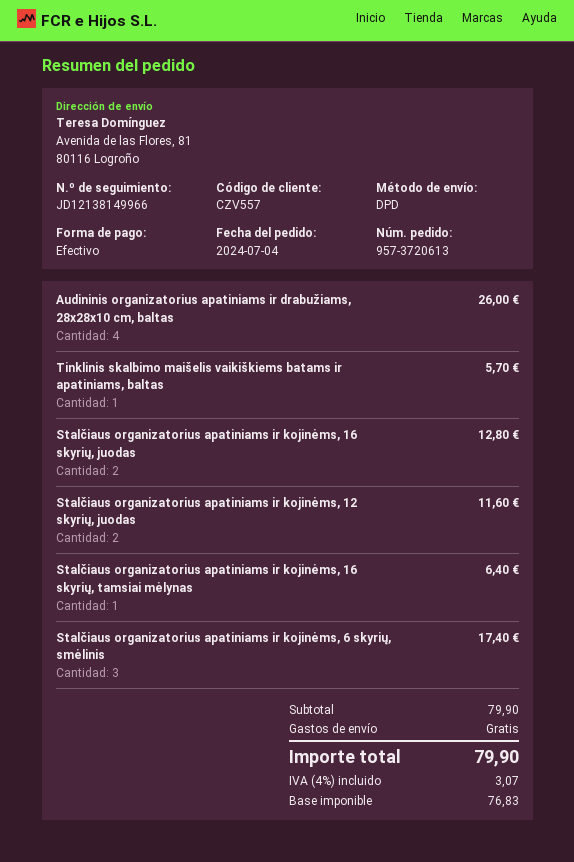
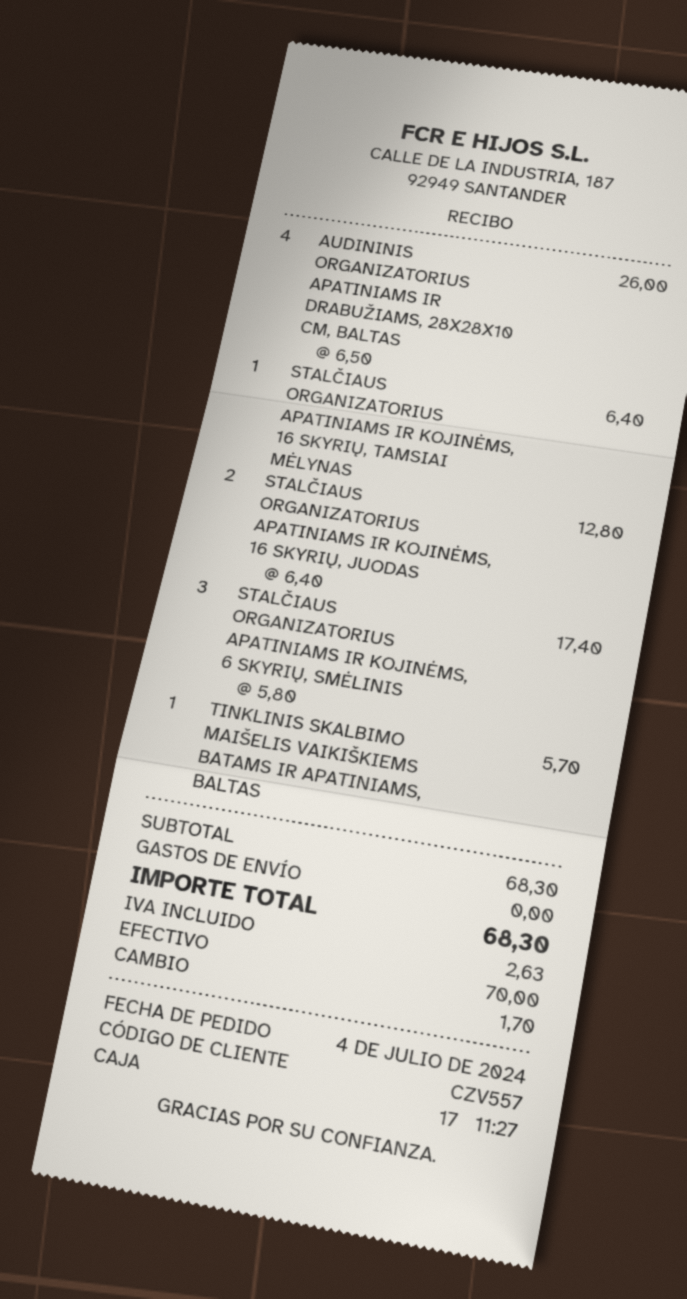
Stalčiaus organizatorius apatiniams ir kojinėms, 12 skyrių, juodas: 2 for 11.60 -> none
subtotal: 79.90 -> 68.30
tax: 3.07 -> 2.63
total: 79.90 -> 68.30

